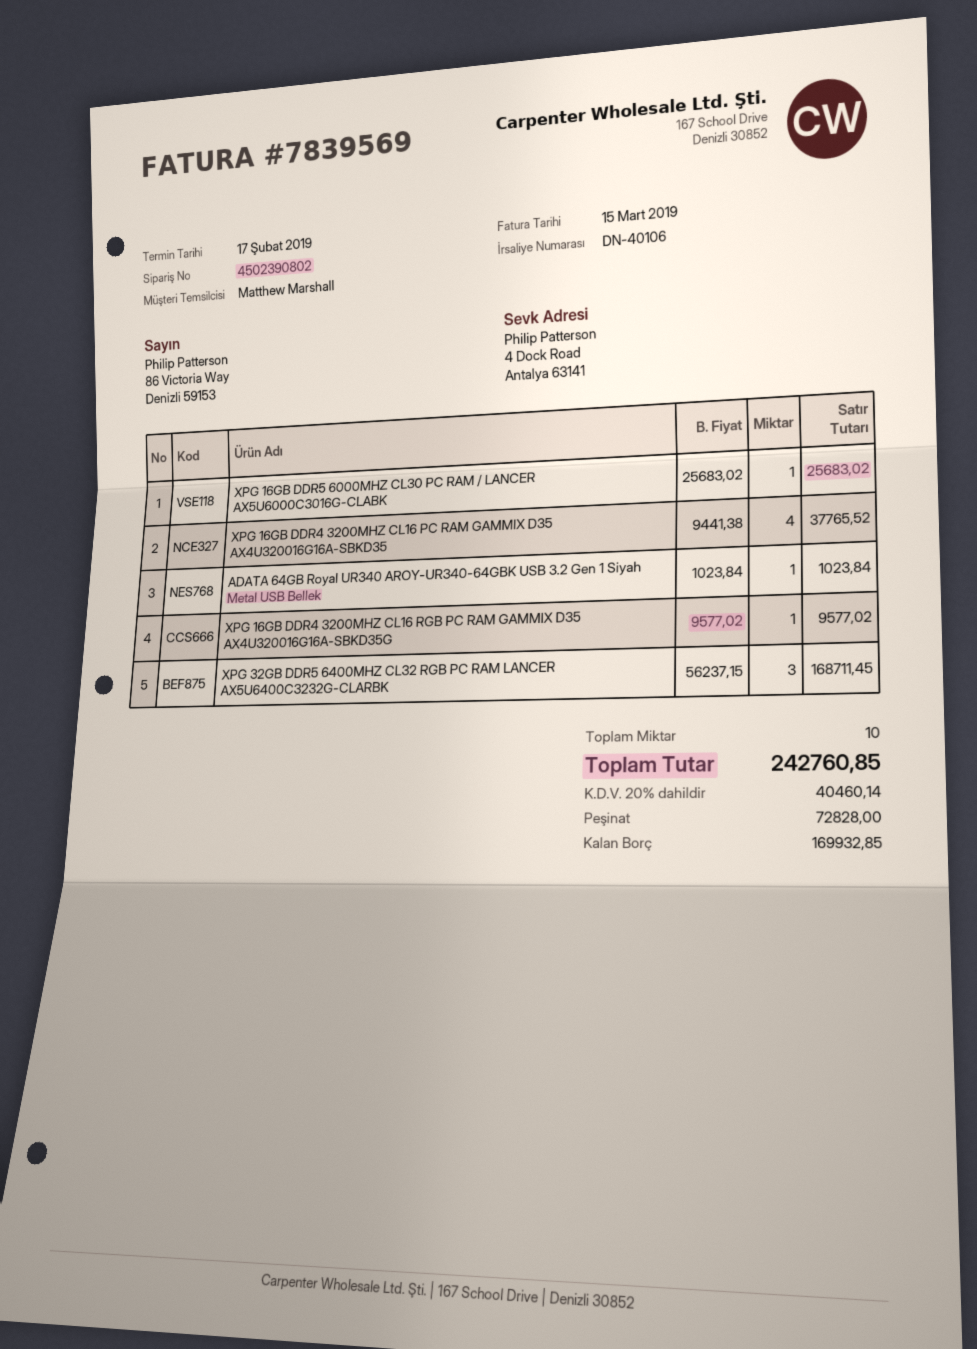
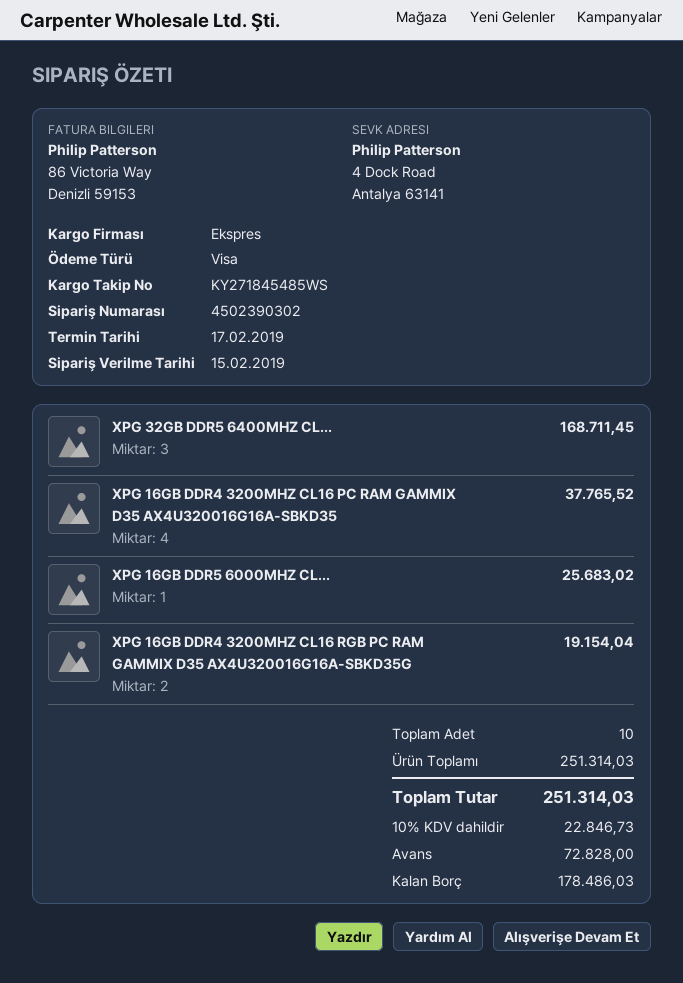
order number: 4502390802 -> 4502390302
ADATA 64GB Royal UR340 AROY-UR340-64GBK USB 3.2 Gen 1 Siyah Metal USB Bellek: 1 for 1023.84 -> none
XPG 16GB DDR4 3200MHZ CL16 RGB PC RAM GAMMIX D35 AX4U320016G16A-SBKD35G: 1 for 9577.02 -> 2 for 19154.04
tax: 20% = 40460.14 -> 10% = 22846.73
total: 242760.85 -> 251314.03
balance: 169932.85 -> 178486.03

